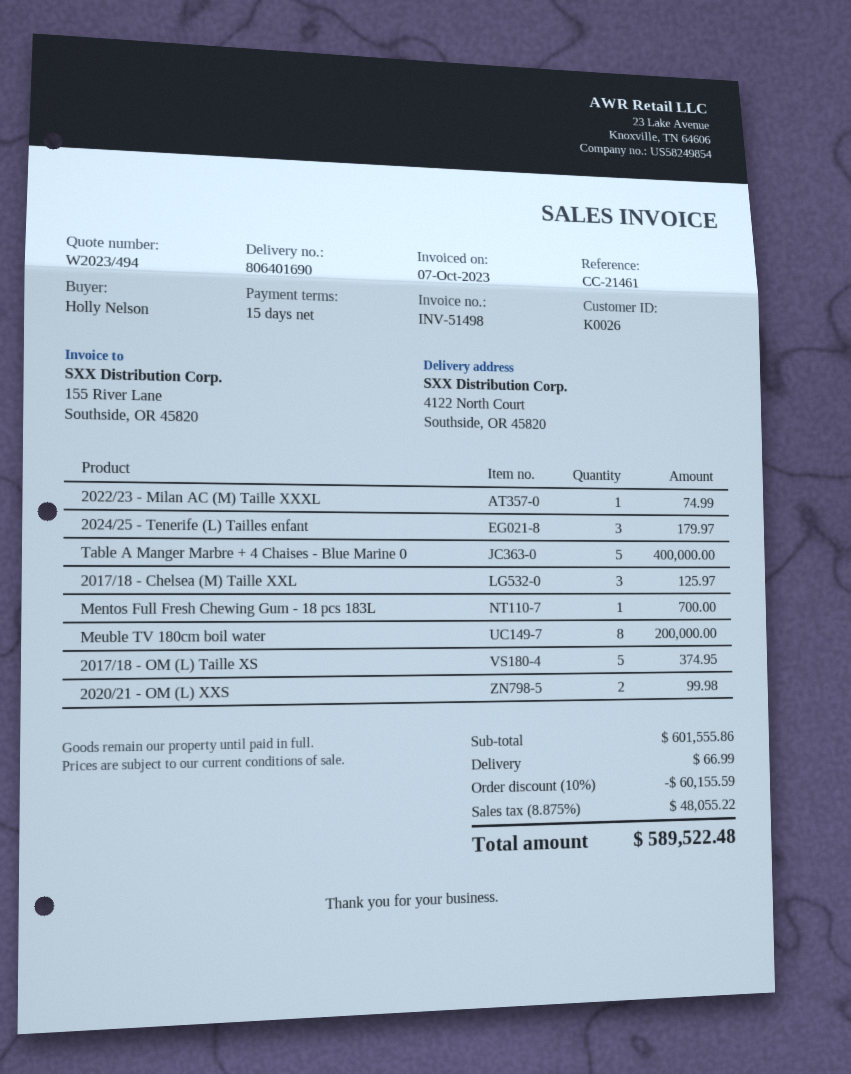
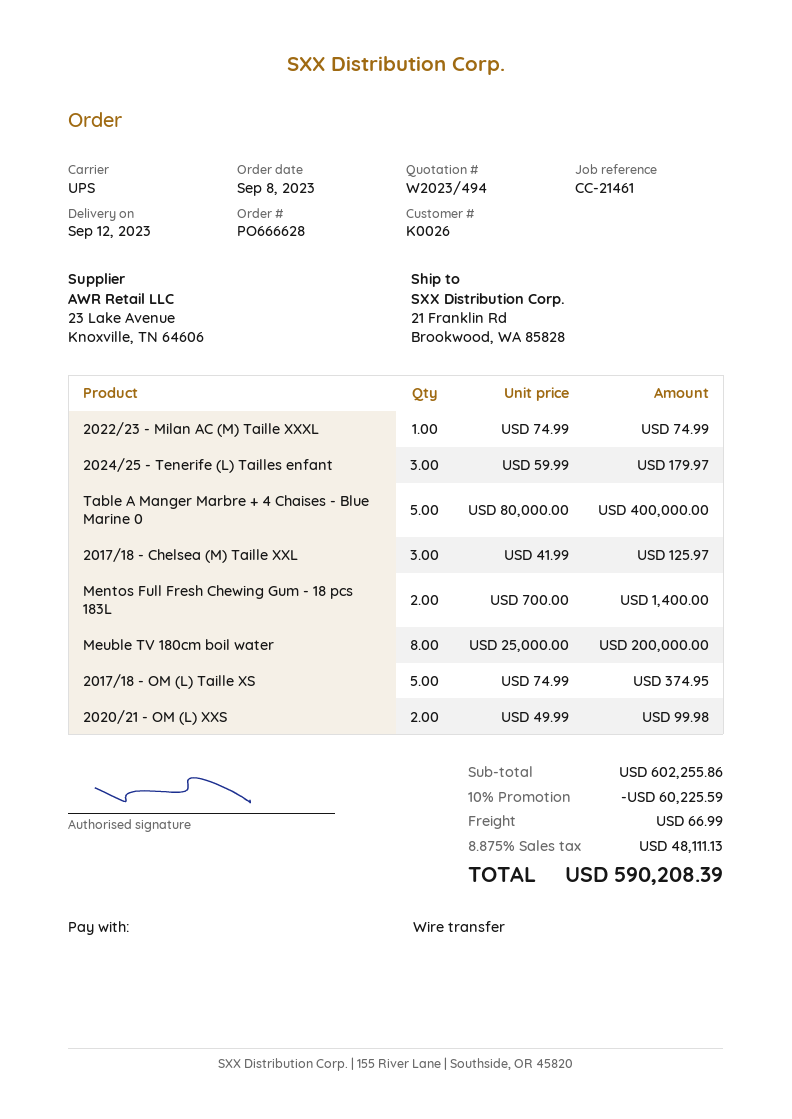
ship to: 4122 North Court, Southside, OR 45820 -> 21 Franklin Rd, Brookwood, WA 85828
Mentos Full Fresh Chewing Gum - 18 pcs 183L: 1 for 700.00 -> 2 for 1400.00
subtotal: 601555.86 -> 602255.86
discount: 10% = 60155.59 -> 10% = 60225.59
tax: 8.875% = 48055.22 -> 8.875% = 48111.13
total: 589522.48 -> 590208.39

